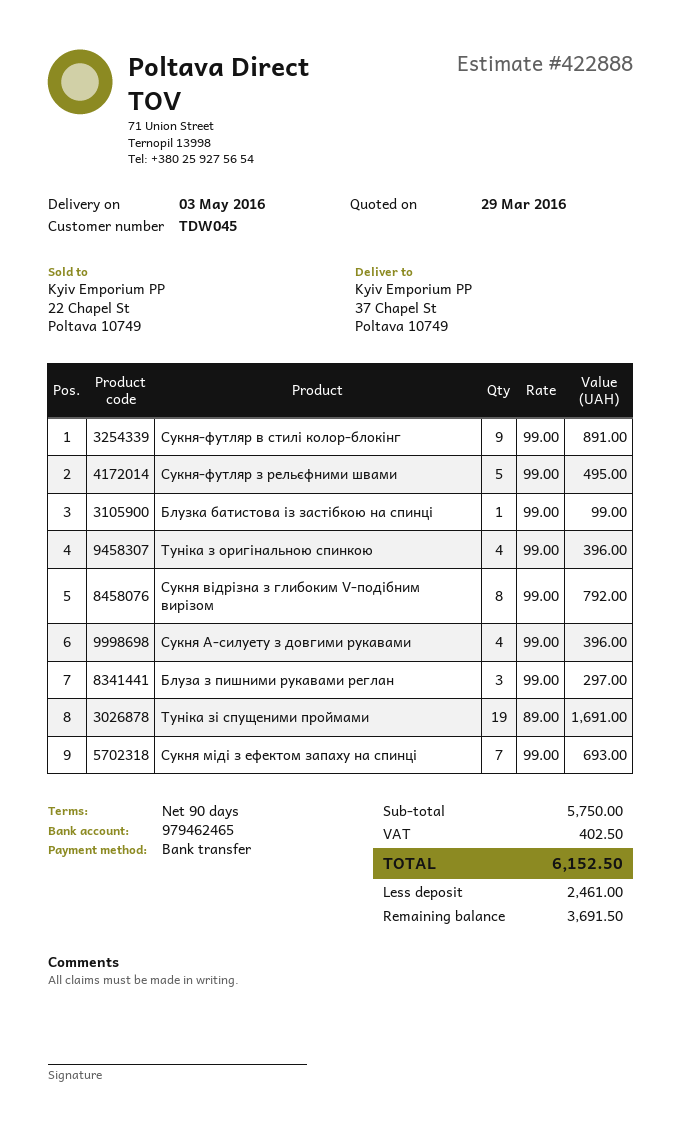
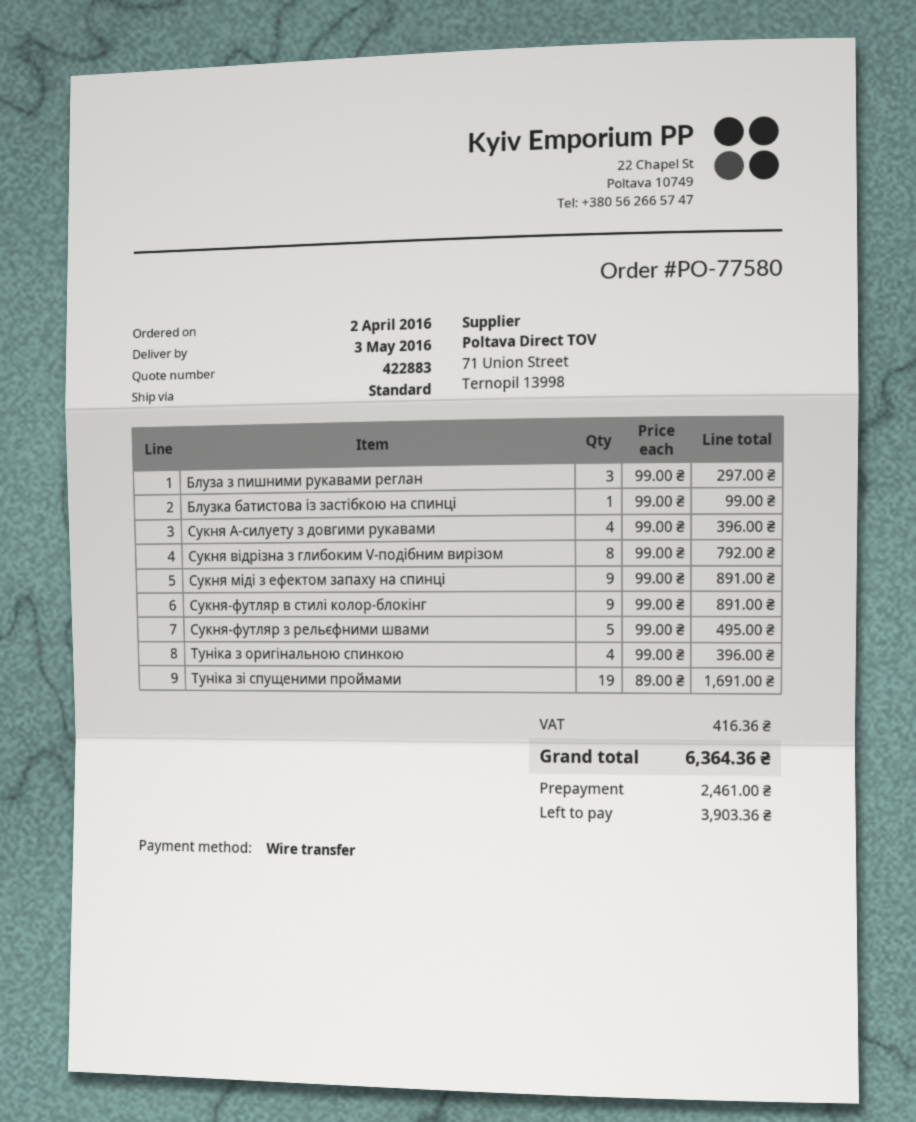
quote number: 422888 -> 422883
Сукня міді з ефектом запаху на спинці: 7 x 99.00 = 693.00 -> 9 x 99.00 = 891.00
tax: 402.50 -> 416.36
total: 6152.50 -> 6364.36
balance: 3691.50 -> 3903.36

